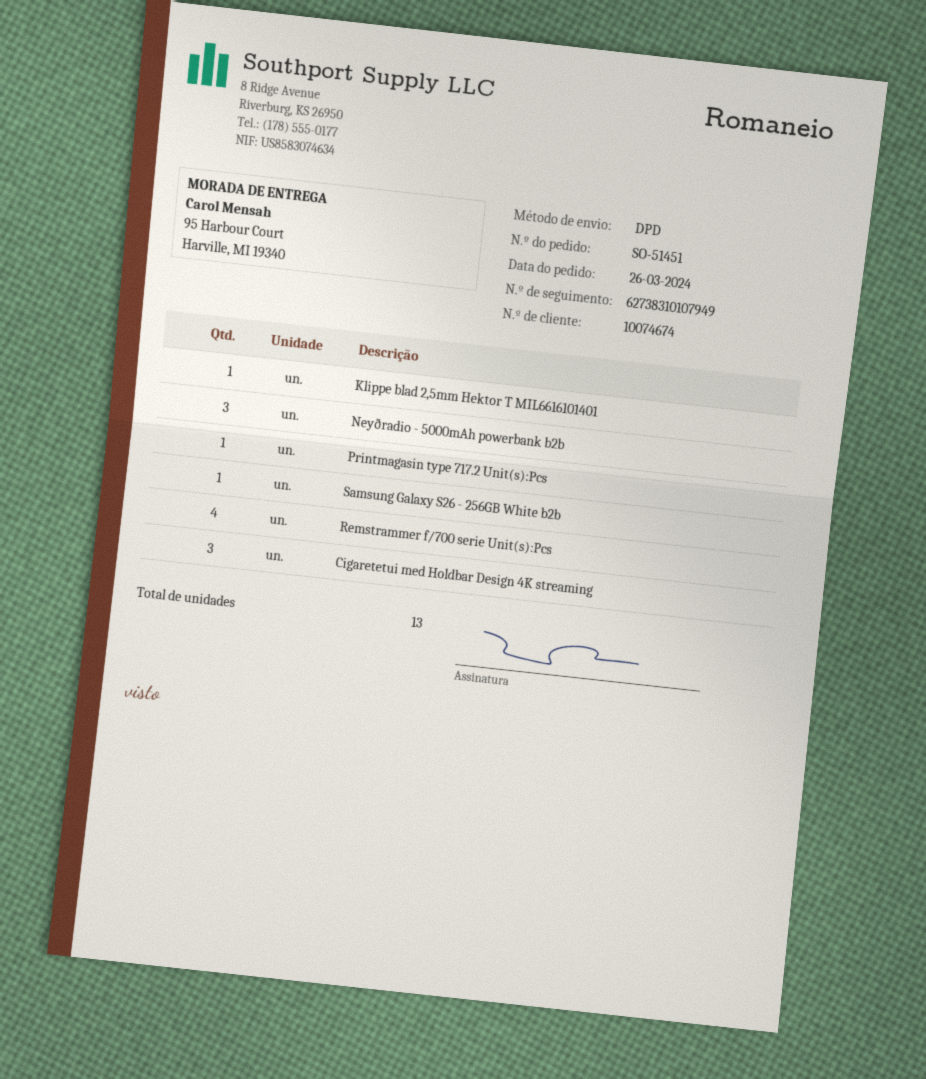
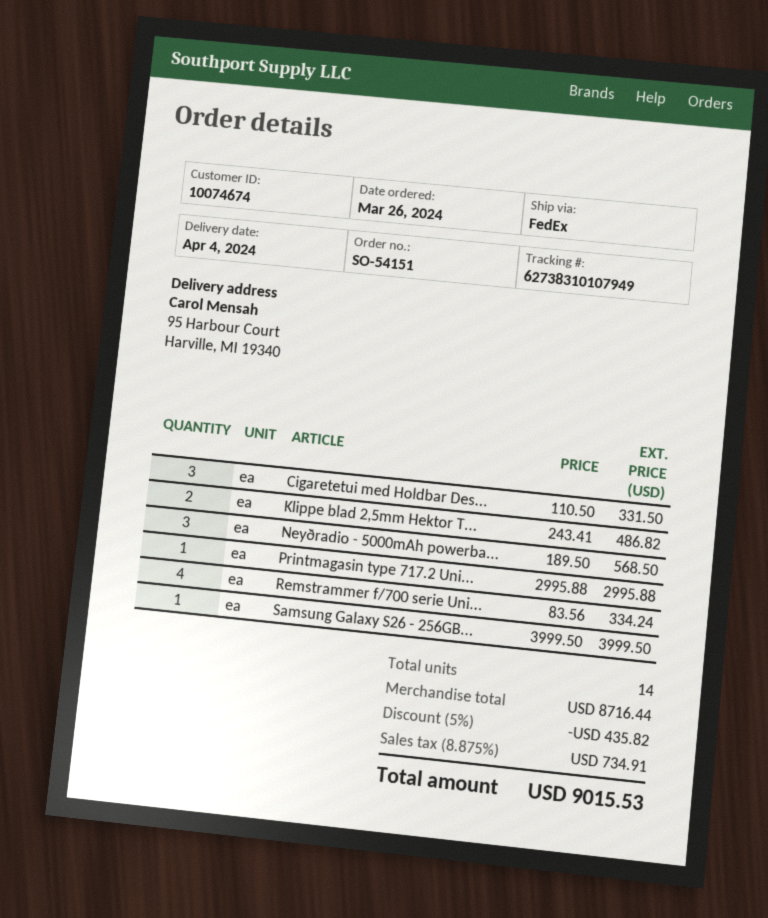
order number: SO-51451 -> SO-54151
shipping method: DPD -> FedEx
Klippe blad 2,5mm Hektor T MIL6616101401: 1 -> 2
total quantity: 13 -> 14

